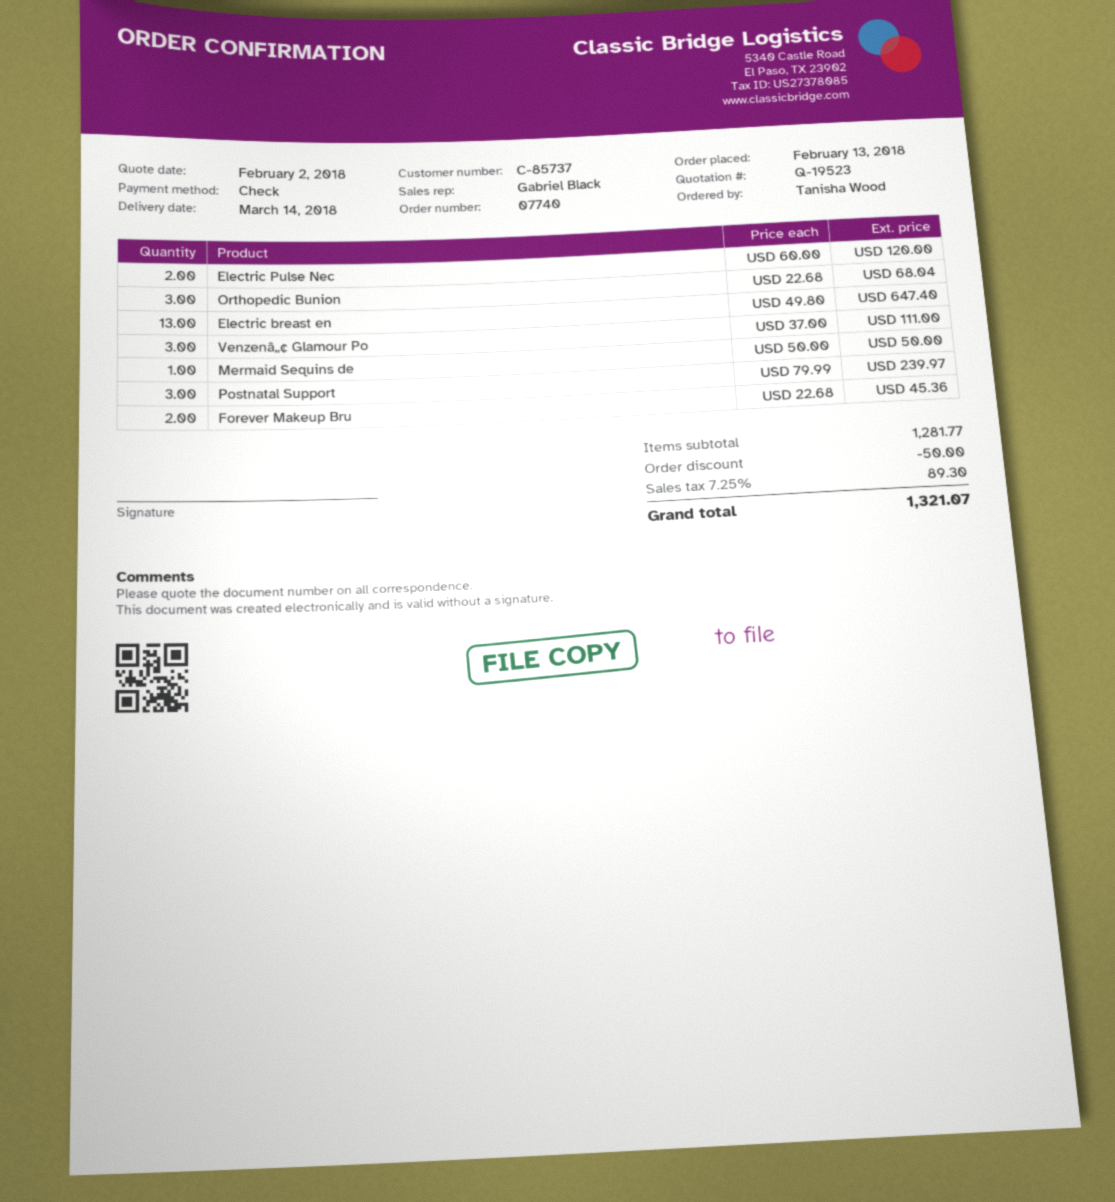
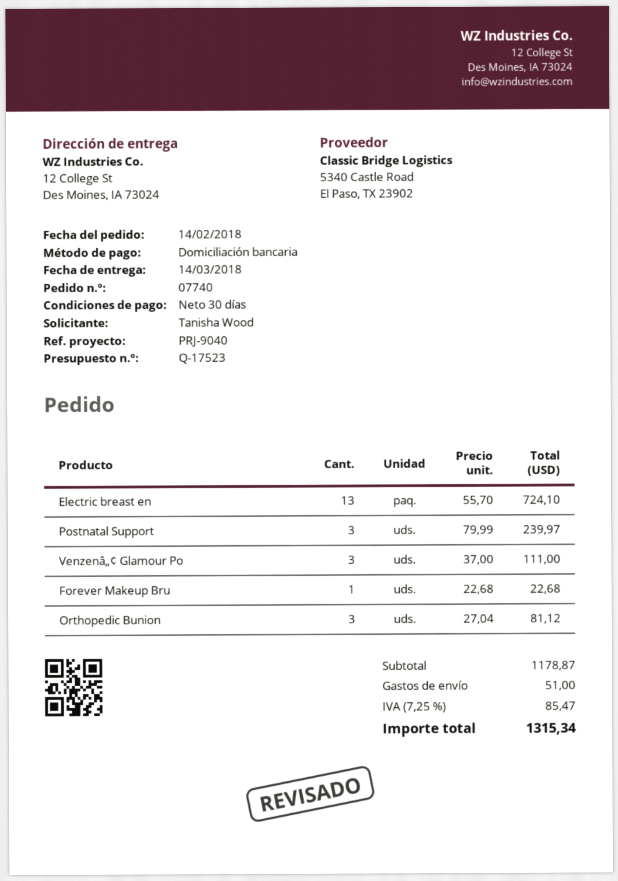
quote number: Q-19523 -> Q-17523
order date: 2018-02-13 -> 2018-02-14
payment method: cheque -> direct debit
Electric Pulse Nec: 2 x 60.00 = 120.00 -> none
Orthopedic Bunion: 3 x 22.68 = 68.04 -> 3 x 27.04 = 81.12
Electric breast en: 13 x 49.80 = 647.40 -> 13 x 55.70 = 724.10
Mermaid Sequins de: 1 x 50.00 = 50.00 -> none
Forever Makeup Bru: 2 x 22.68 = 45.36 -> 1 x 22.68 = 22.68
subtotal: 1281.77 -> 1178.87
discount: 50.00 -> none
shipping: none -> 51.00
tax: 7.25% = 89.30 -> 7.25% = 85.47
total: 1321.07 -> 1315.34

